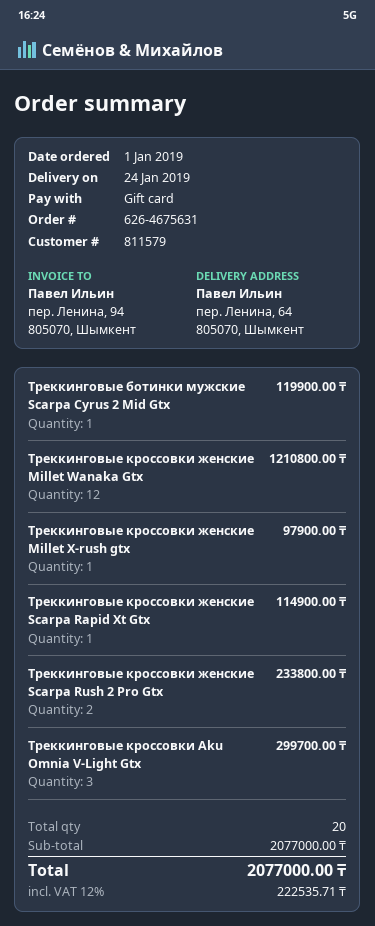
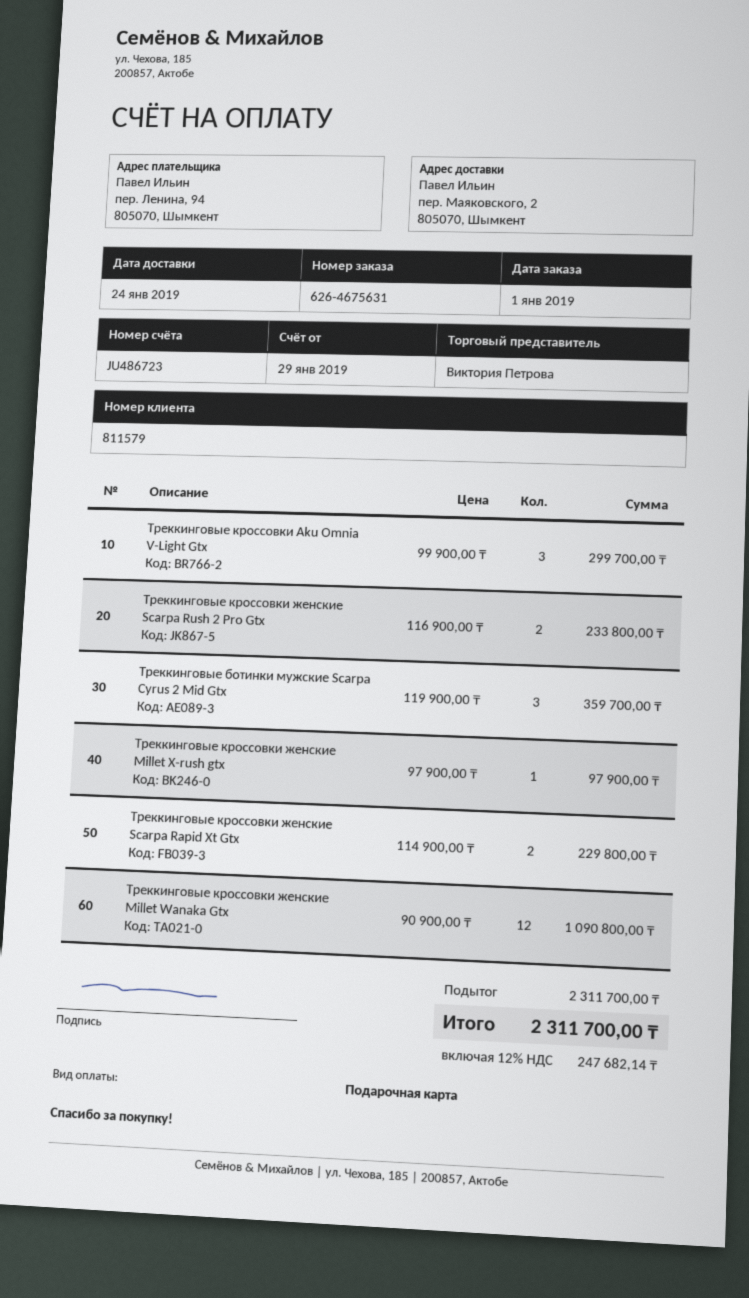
ship to: пер. Ленина, 64, 805070, Шымкент -> пер. Маяковского, 2, 805070, Шымкент
Треккинговые ботинки мужские Scarpa Cyrus 2 Mid Gtx: 1 for 119900.00 -> 3 for 359700.00
Треккинговые кроссовки женские Millet Wanaka Gtx: 12 for 1210800.00 -> 12 for 1090800.00
Треккинговые кроссовки женские Scarpa Rapid Xt Gtx: 1 for 114900.00 -> 2 for 229800.00
subtotal: 2077000.00 -> 2311700.00
tax: 12% = 222535.71 -> 12% = 247682.14
total: 2077000.00 -> 2311700.00

